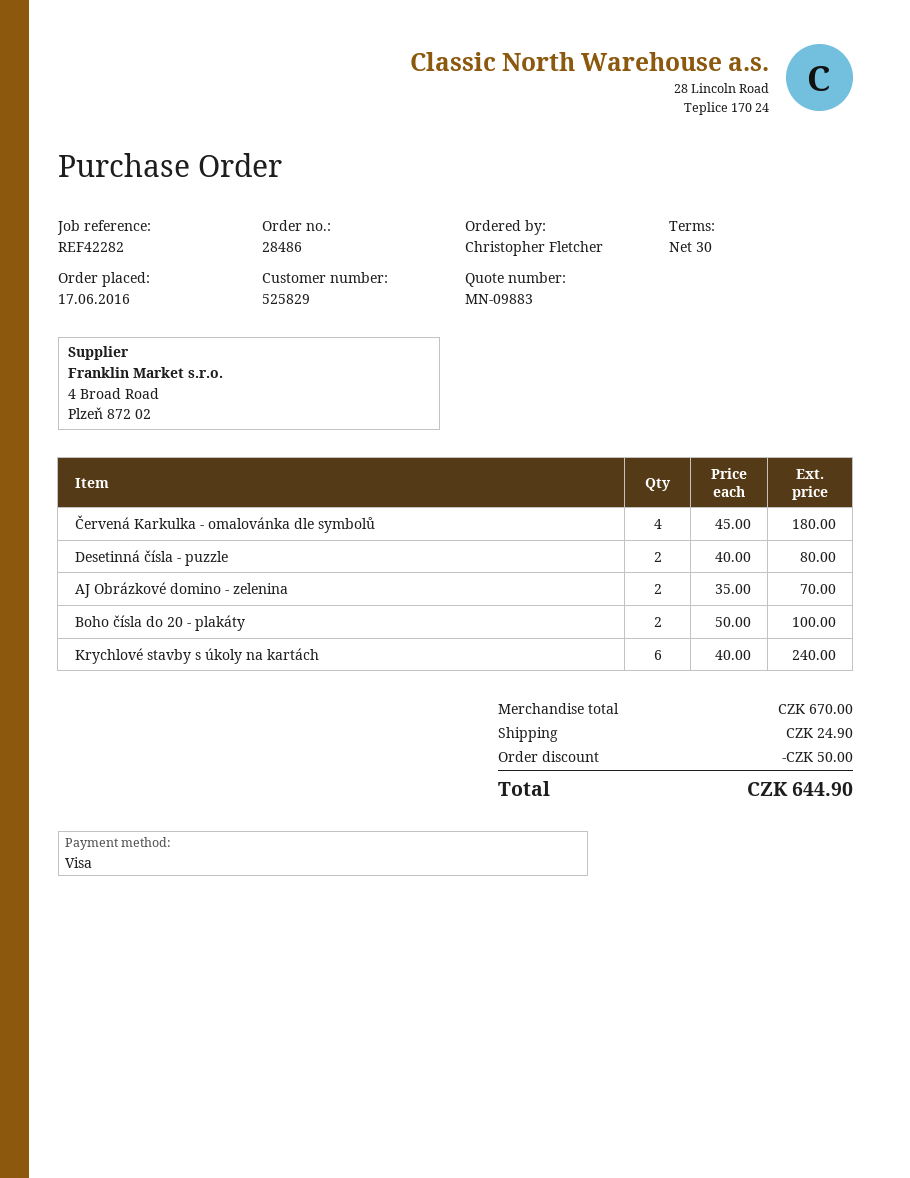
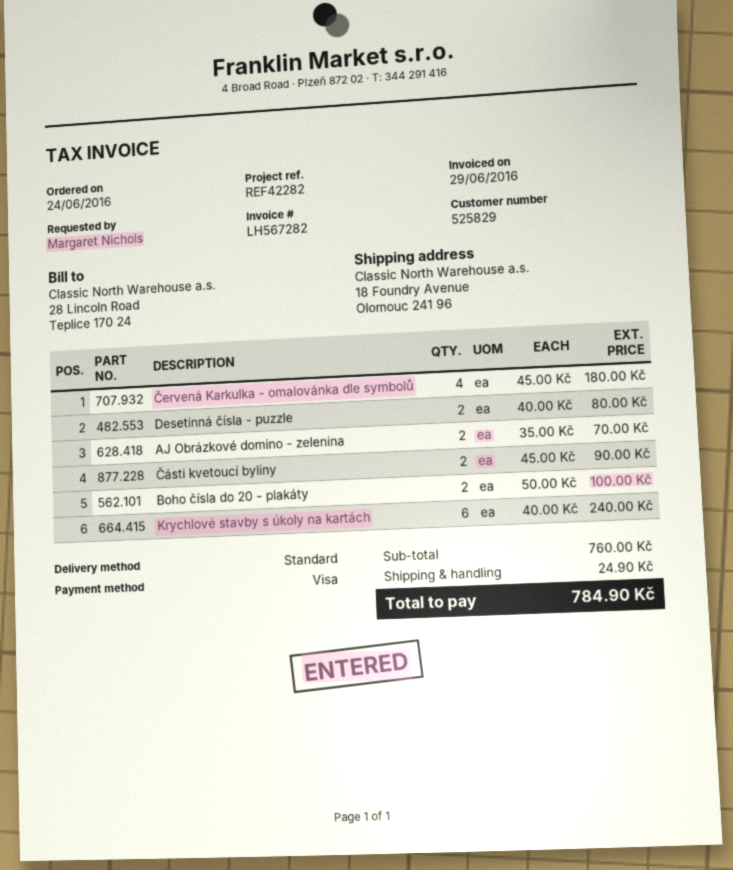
order date: 2016-06-17 -> 2016-06-24
ordered by: Christopher Fletcher -> Margaret Nichols
Části kvetoucí byliny: none -> 2 x 45.00 = 90.00
subtotal: 670.00 -> 760.00
discount: 50.00 -> none
total: 644.90 -> 784.90

